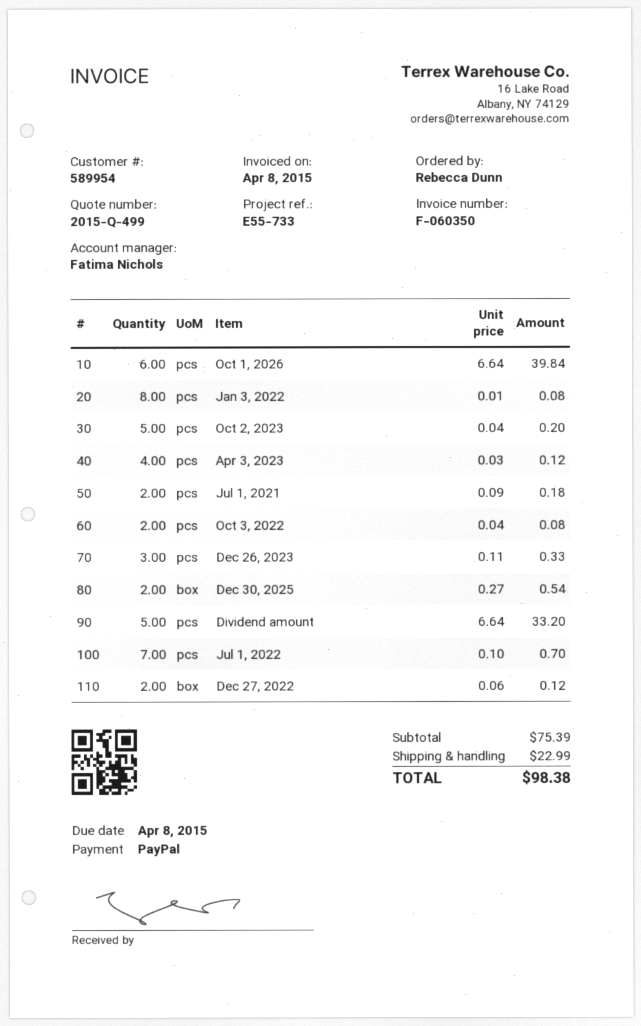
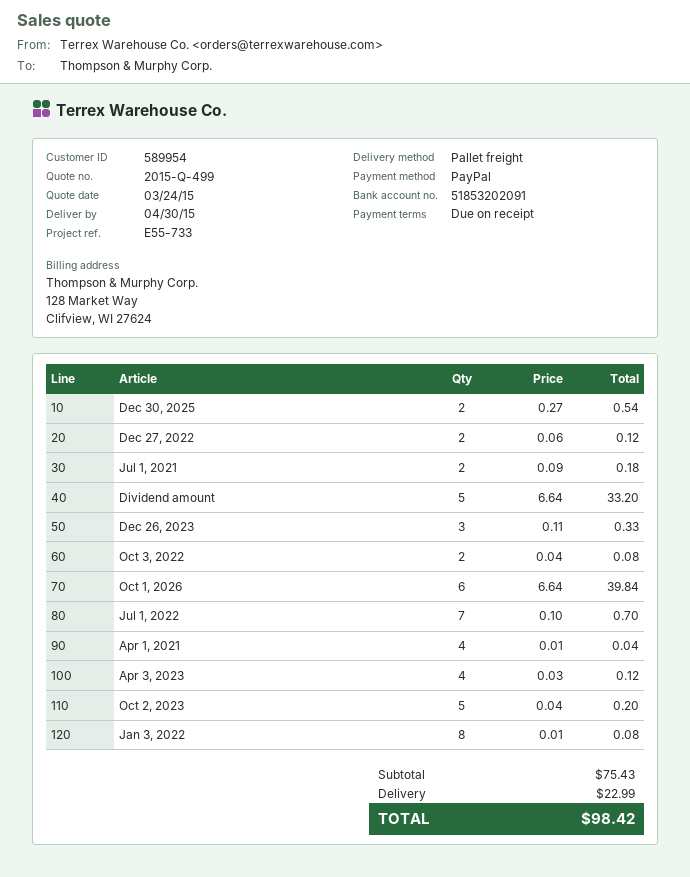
Apr 1, 2021: none -> 4 x 0.01 = 0.04
subtotal: 75.39 -> 75.43
total: 98.38 -> 98.42

